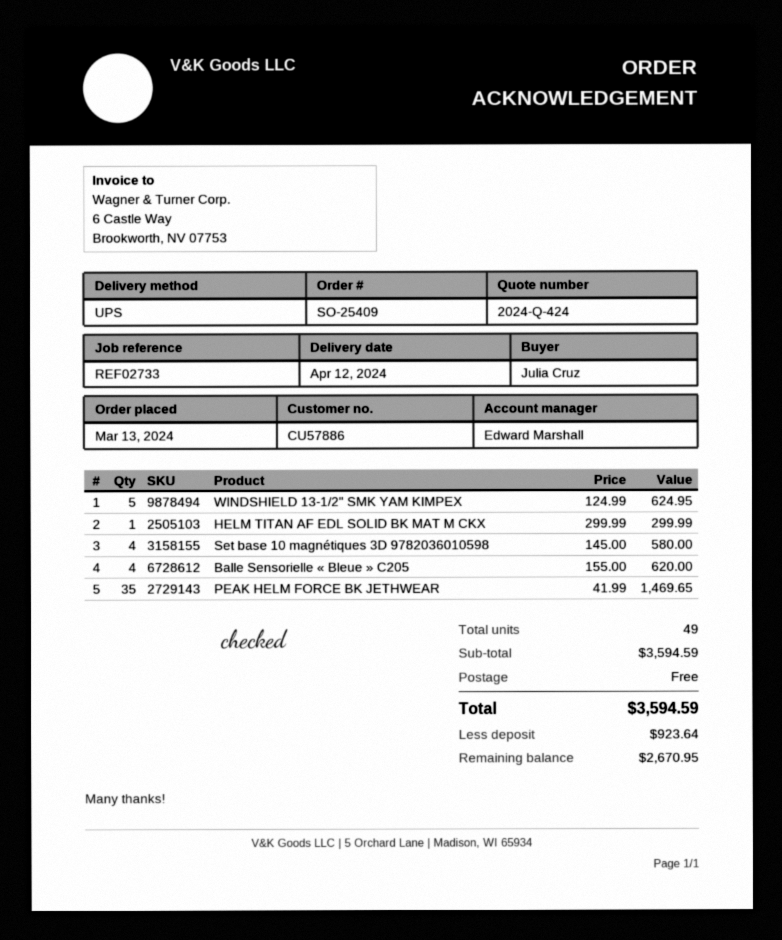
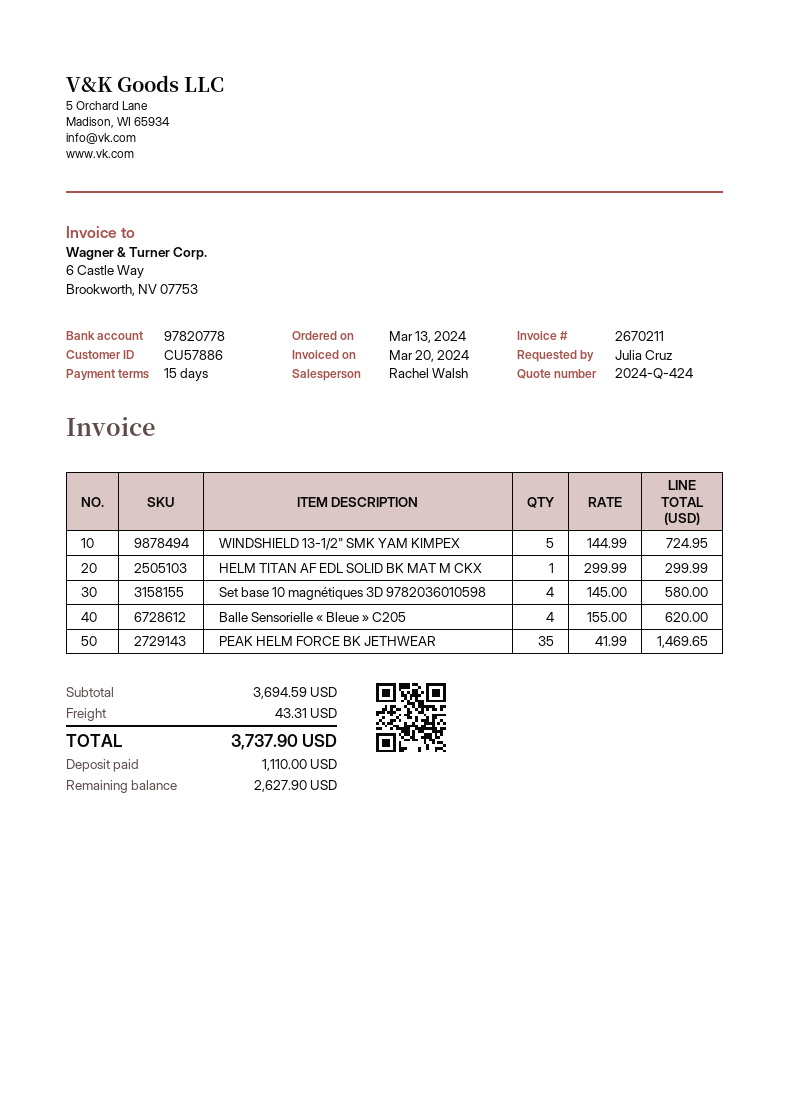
sales rep: Edward Marshall -> Rachel Walsh
WINDSHIELD 13-1/2" SMK YAM KIMPEX: 5 x 124.99 = 624.95 -> 5 x 144.99 = 724.95
subtotal: 3594.59 -> 3694.59
shipping: 0.00 -> 43.31
total: 3594.59 -> 3737.90
deposit: 923.64 -> 1110.00
balance: 2670.95 -> 2627.90

